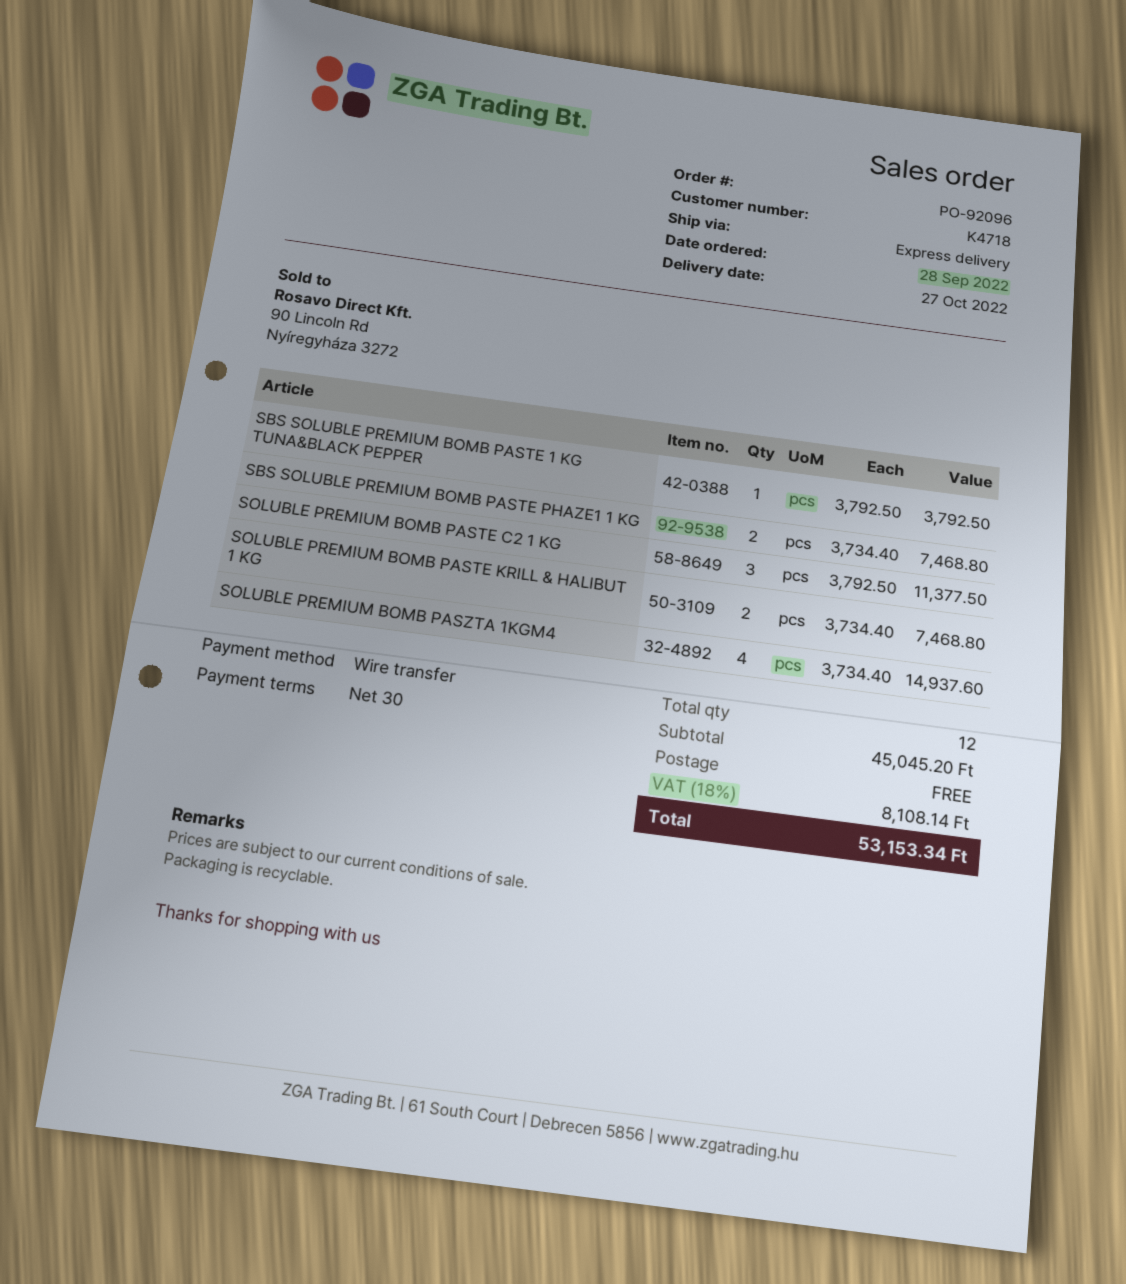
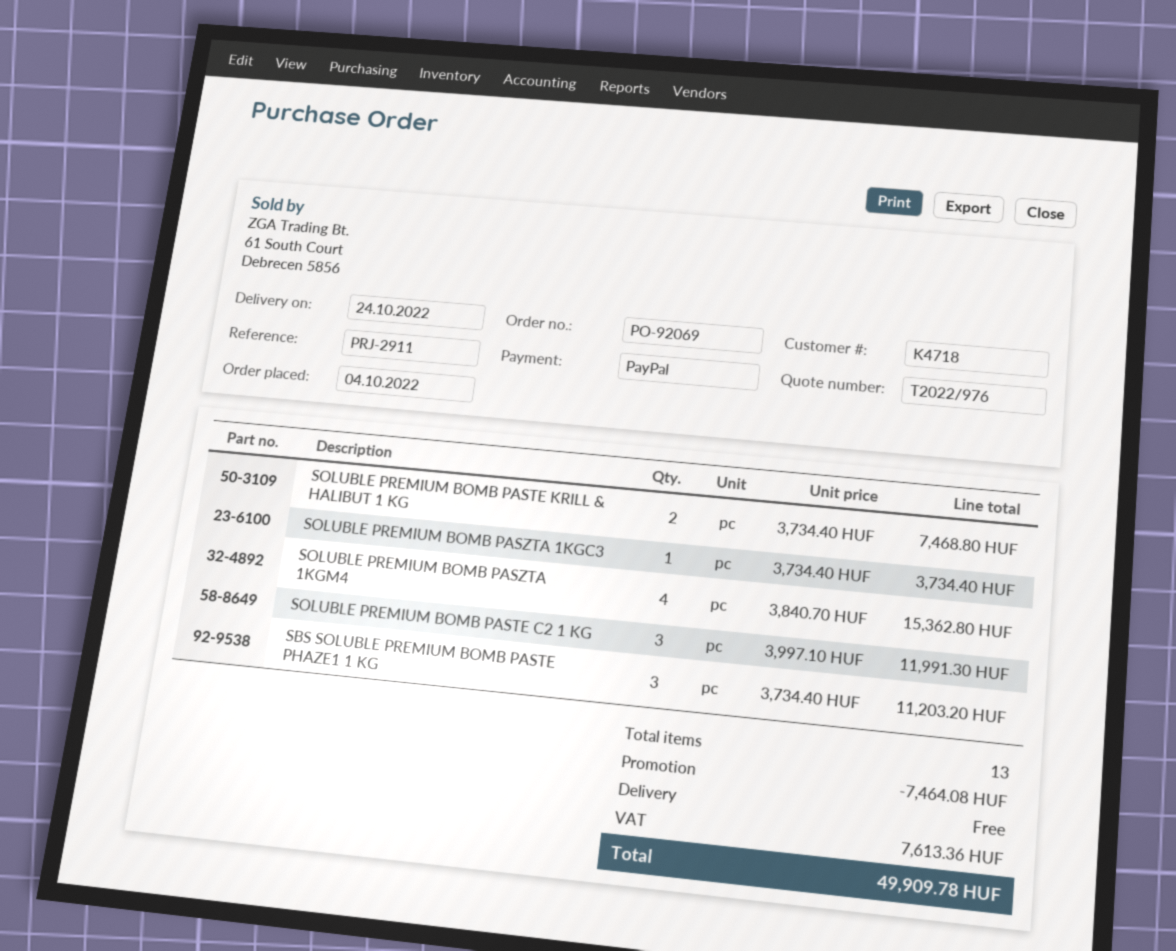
order number: PO-92096 -> PO-92069
order date: 2022-09-28 -> 2022-10-04
delivery date: 2022-10-27 -> 2022-10-24
payment method: bank transfer -> PayPal
SBS SOLUBLE PREMIUM BOMB PASTE 1 KG TUNA&BLACK PEPPER: 1 x 3792.50 = 3792.50 -> none
SBS SOLUBLE PREMIUM BOMB PASTE PHAZE1 1 KG: 2 x 3734.40 = 7468.80 -> 3 x 3734.40 = 11203.20
SOLUBLE PREMIUM BOMB PASTE C2 1 KG: 3 x 3792.50 = 11377.50 -> 3 x 3997.10 = 11991.30
SOLUBLE PREMIUM BOMB PASZTA 1KGM4: 4 x 3734.40 = 14937.60 -> 4 x 3840.70 = 15362.80
SOLUBLE PREMIUM BOMB PASZTA 1KGC3: none -> 1 x 3734.40 = 3734.40
total quantity: 12 -> 13
discount: none -> 7464.08
tax: 8108.14 -> 7613.36
total: 53153.34 -> 49909.78

